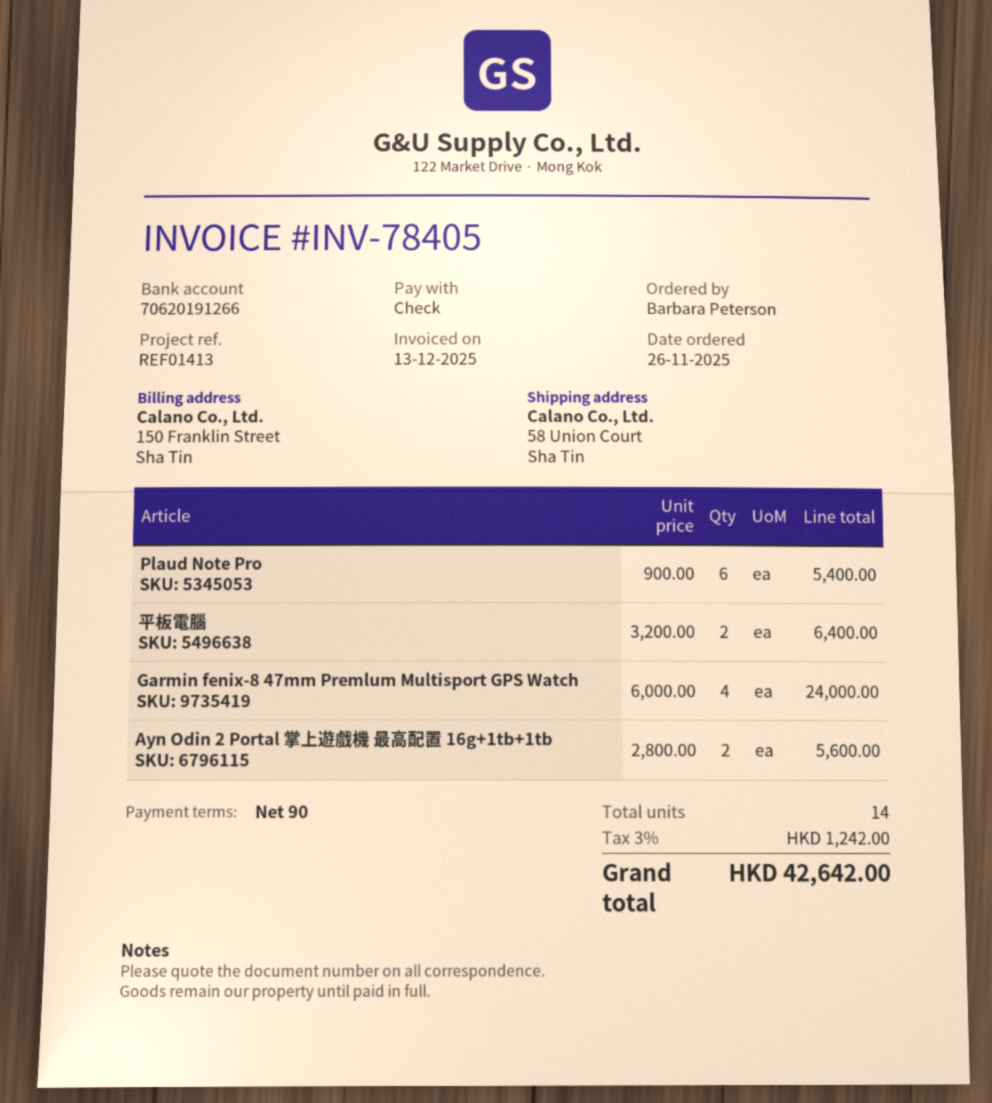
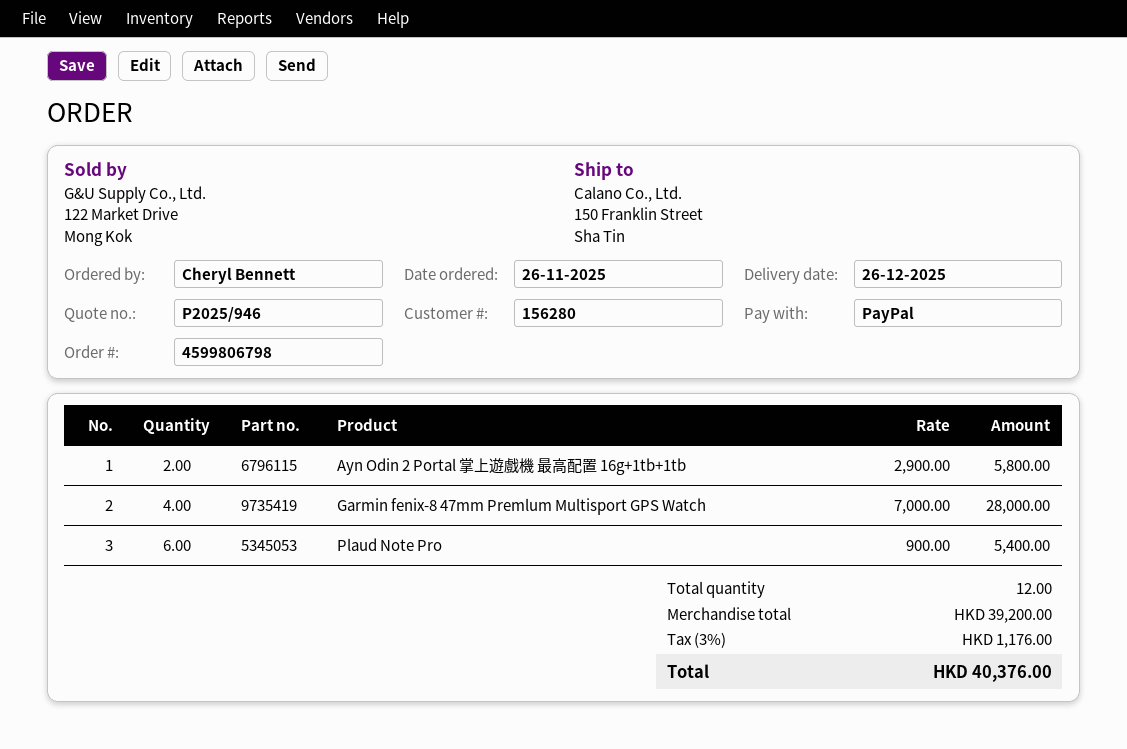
ordered by: Barbara Peterson -> Cheryl Bennett
payment method: cheque -> PayPal
ship to: 58 Union Court, Sha Tin -> 150 Franklin Street, Sha Tin
平板電腦: 2 x 3200.00 = 6400.00 -> none
Garmin fenix-8 47mm Premlum Multisport GPS Watch: 4 x 6000.00 = 24000.00 -> 4 x 7000.00 = 28000.00
Ayn Odin 2 Portal 掌上遊戲機 最高配置 16g+1tb+1tb: 2 x 2800.00 = 5600.00 -> 2 x 2900.00 = 5800.00
total quantity: 14 -> 12
tax: 3% = 1242.00 -> 3% = 1176.00
total: 42642.00 -> 40376.00

